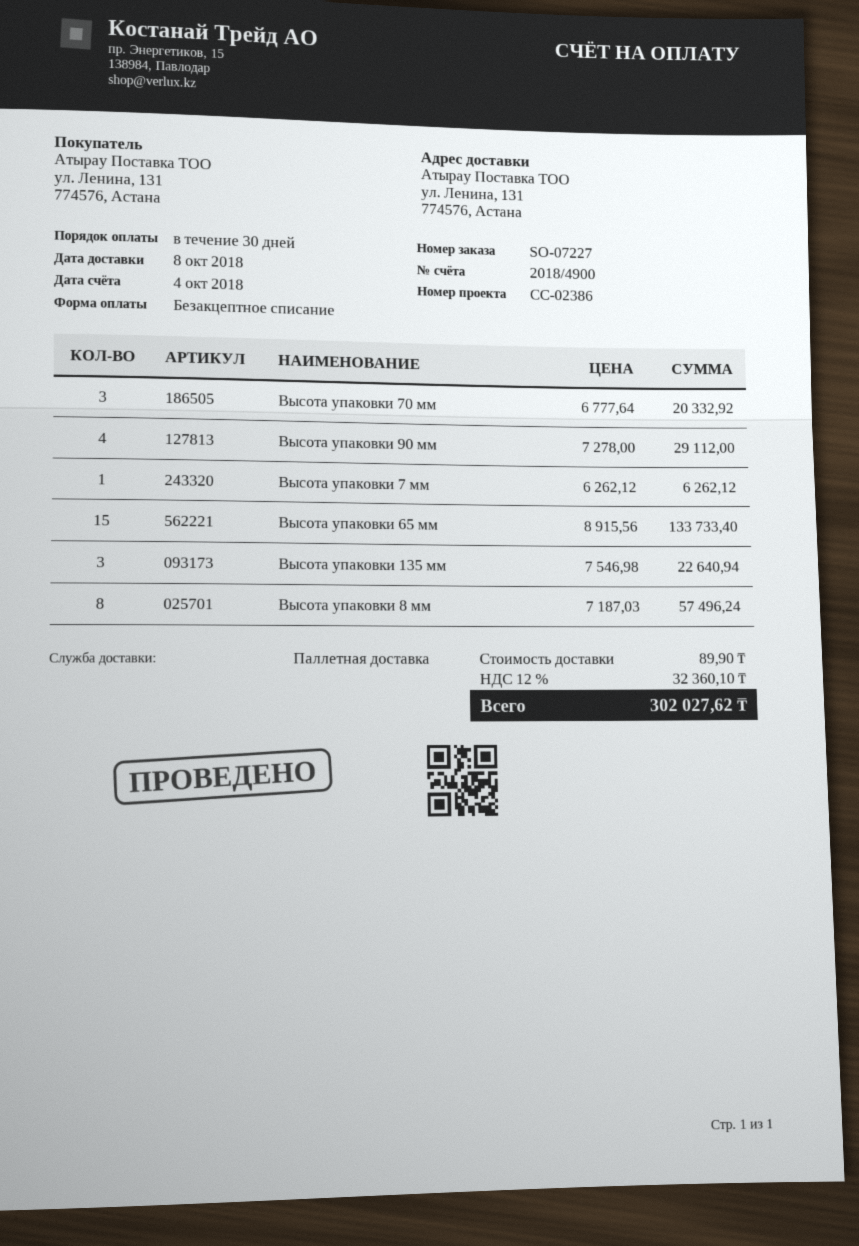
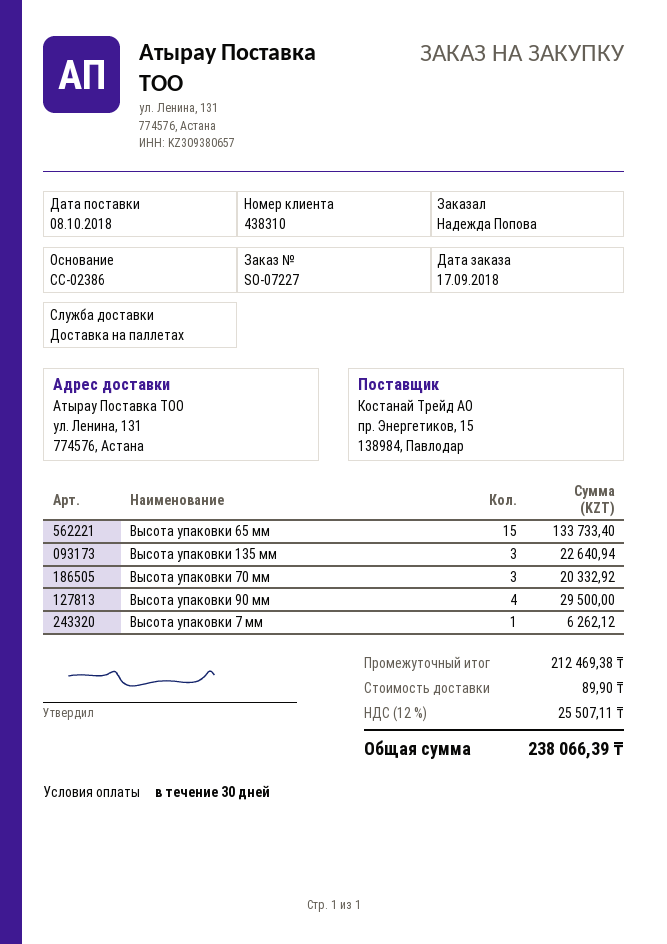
Высота упаковки 90 мм: 4 for 29112.00 -> 4 for 29500.00
Высота упаковки 8 мм: 8 for 57496.24 -> none
tax: 12% = 32360.10 -> 12% = 25507.11
total: 302027.62 -> 238066.39

